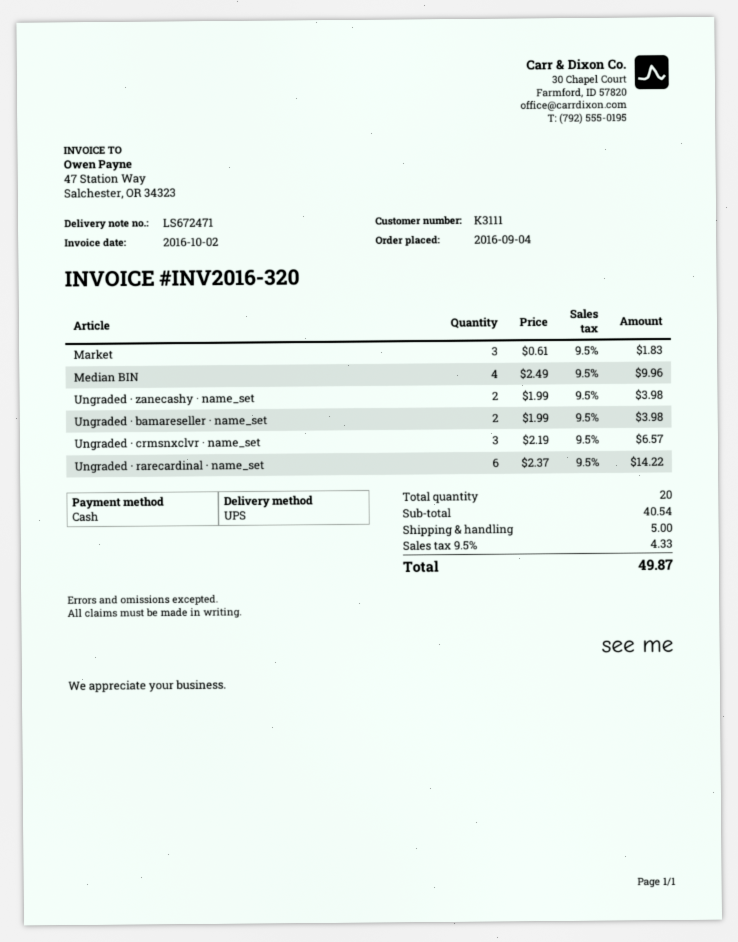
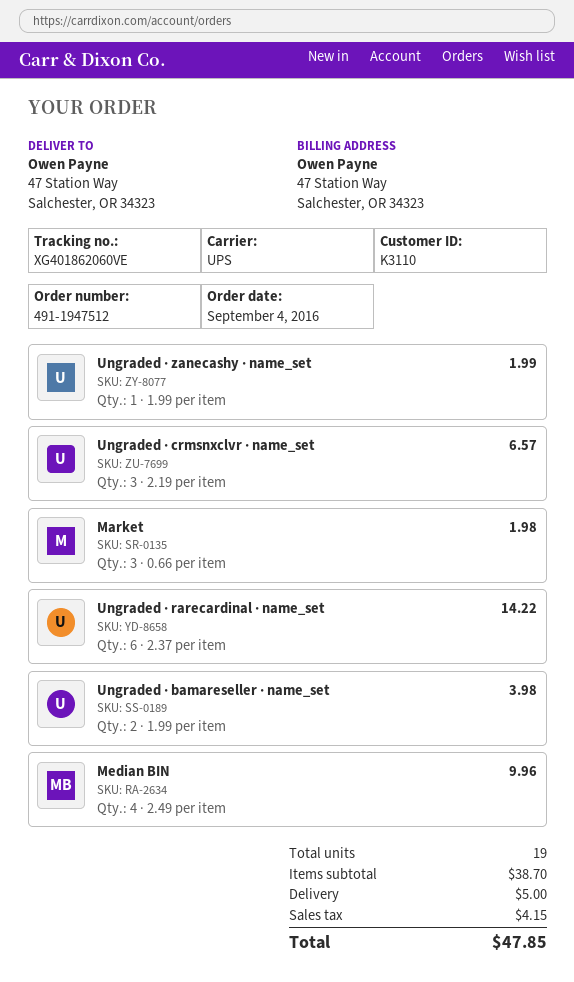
customer number: K3111 -> K3110
Market: 3 x 0.61 = 1.83 -> 3 x 0.66 = 1.98
Ungraded · zanecashy · name_set: 2 x 1.99 = 3.98 -> 1 x 1.99 = 1.99
total quantity: 20 -> 19
subtotal: 40.54 -> 38.70
tax: 4.33 -> 4.15
total: 49.87 -> 47.85

